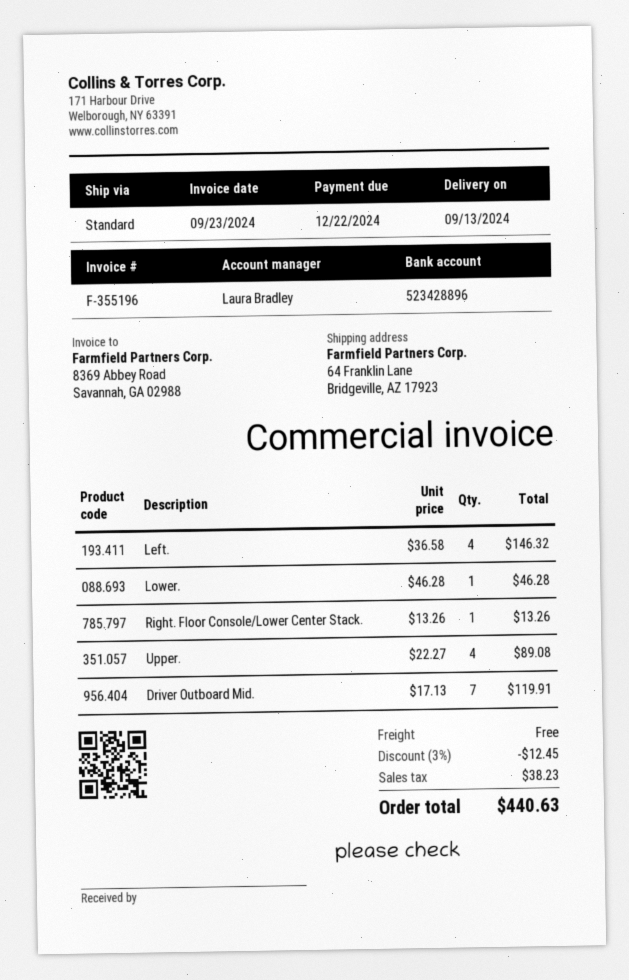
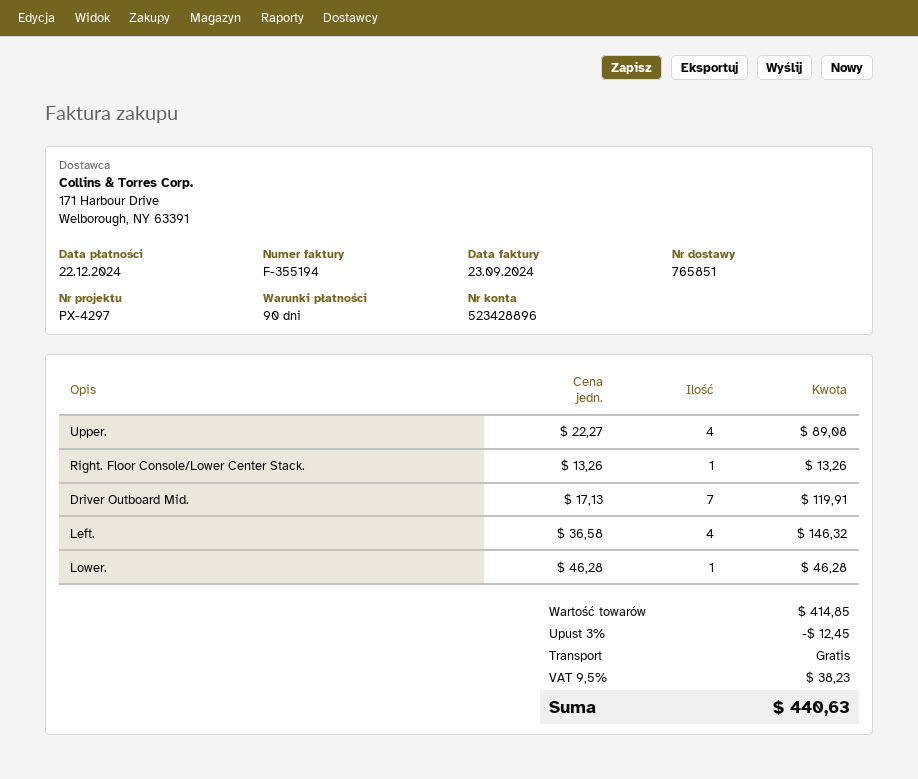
invoice number: F-355196 -> F-355194

